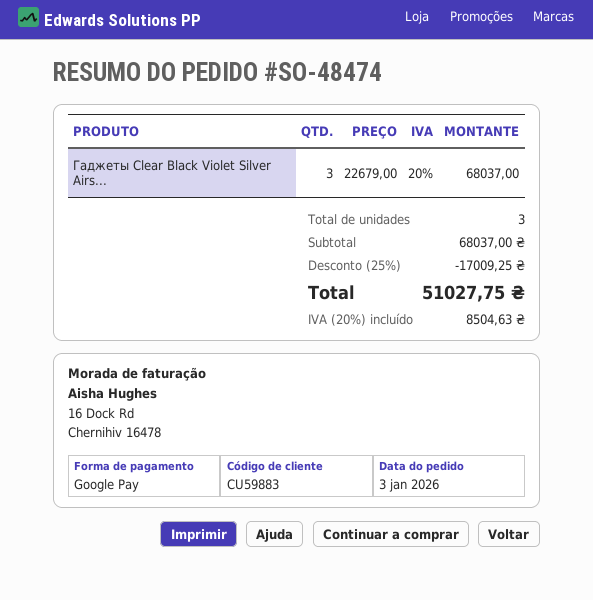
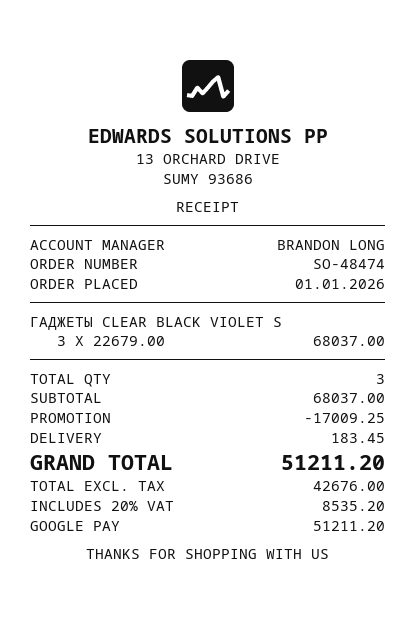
order date: 2026-01-03 -> 2026-01-01
shipping: none -> 183.45
tax: 20% = 8504.63 -> 20% = 8535.20
total: 51027.75 -> 51211.20

